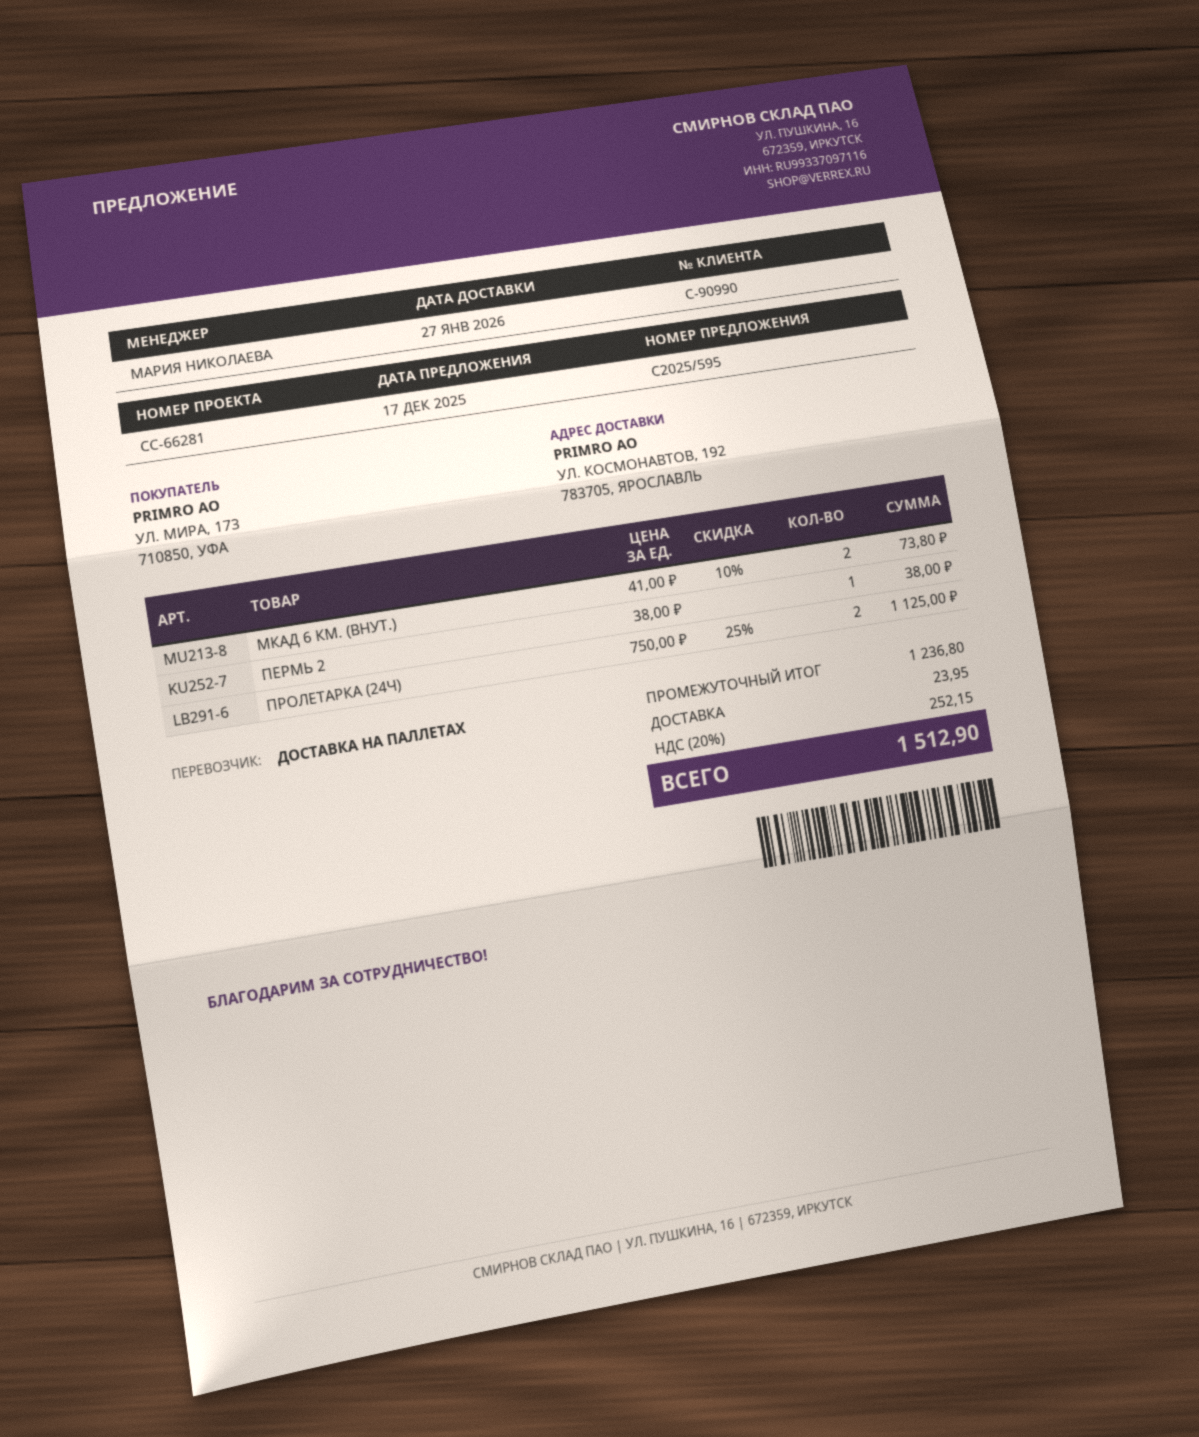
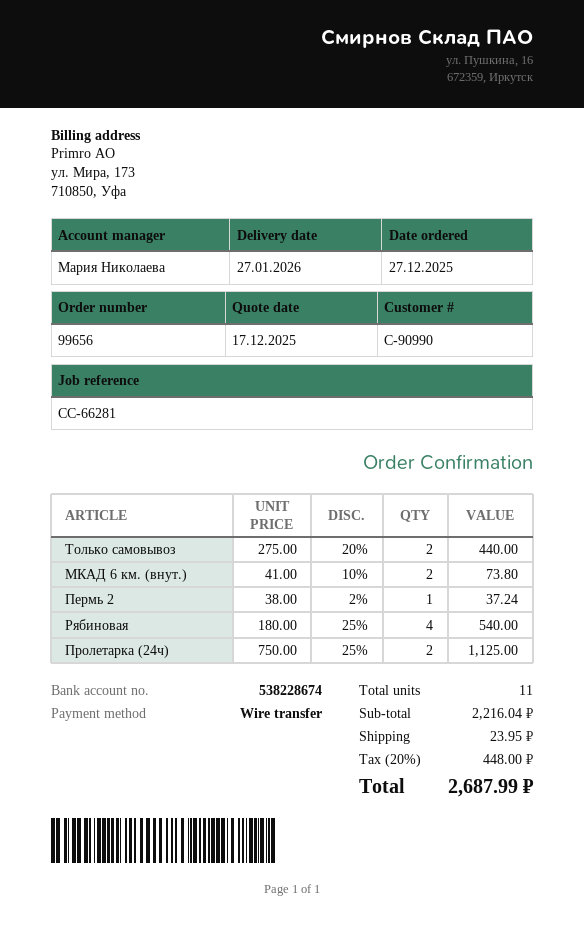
ПЕРМЬ 2: 1 x 38.00 = 38.00 -> 1 x 38.00 - 2% = 37.24
Только самовывоз: none -> 2 x 275.00 - 20% = 440.00
Рябиновая: none -> 4 x 180.00 - 25% = 540.00
subtotal: 1236.80 -> 2216.04
tax: 20% = 252.15 -> 20% = 448.00
total: 1512.90 -> 2687.99

